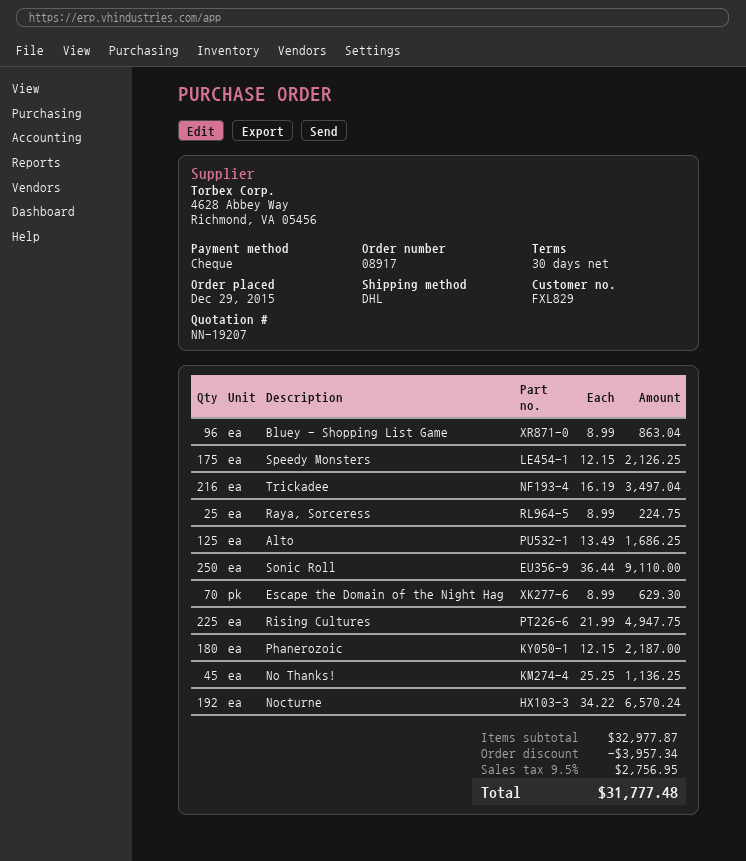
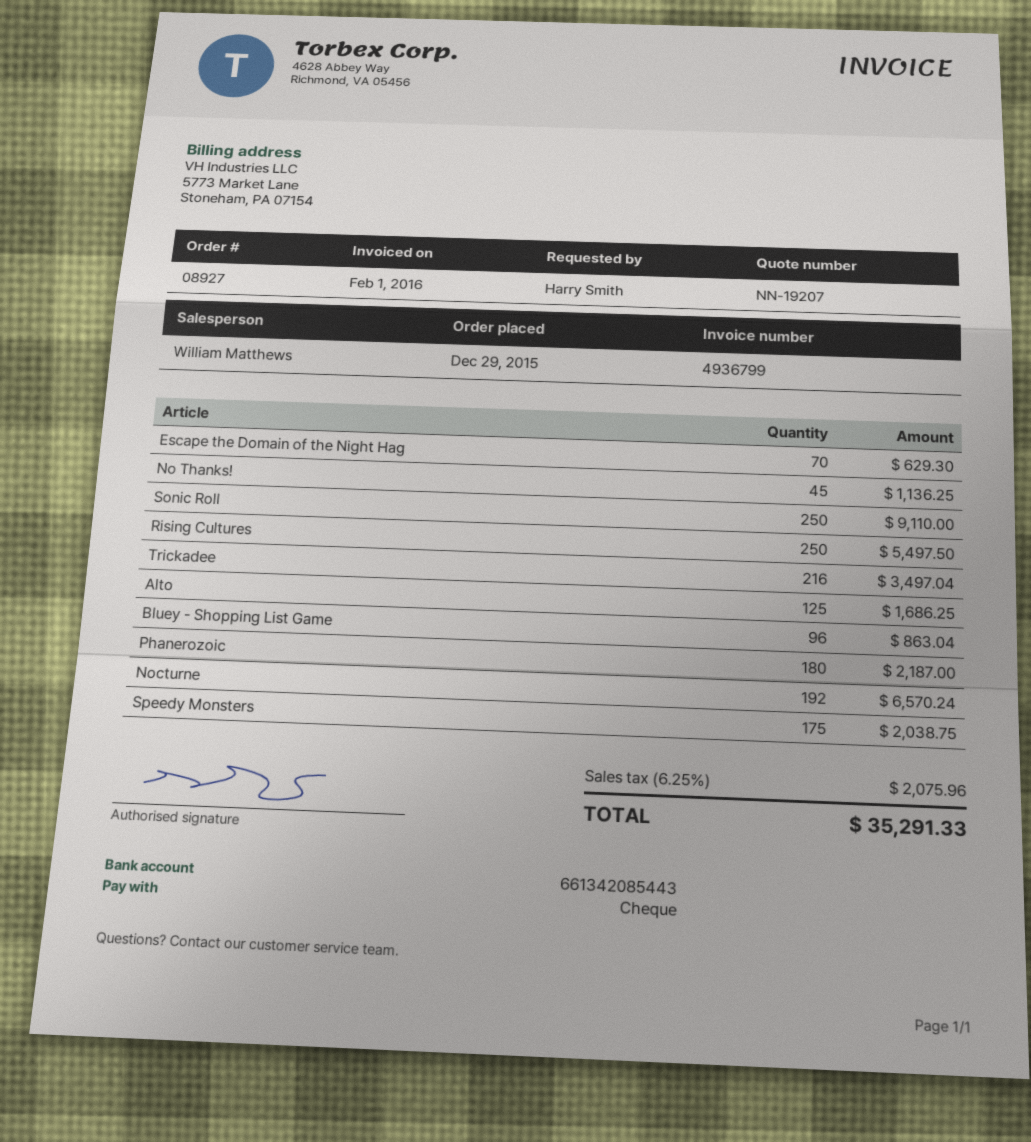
order number: 08917 -> 08927
Speedy Monsters: 175 for 2126.25 -> 175 for 2038.75
Raya, Sorceress: 25 for 224.75 -> none
Rising Cultures: 225 for 4947.75 -> 250 for 5497.50
discount: 3957.34 -> none
tax: 9.5% = 2756.95 -> 6.25% = 2075.96
total: 31777.48 -> 35291.33

